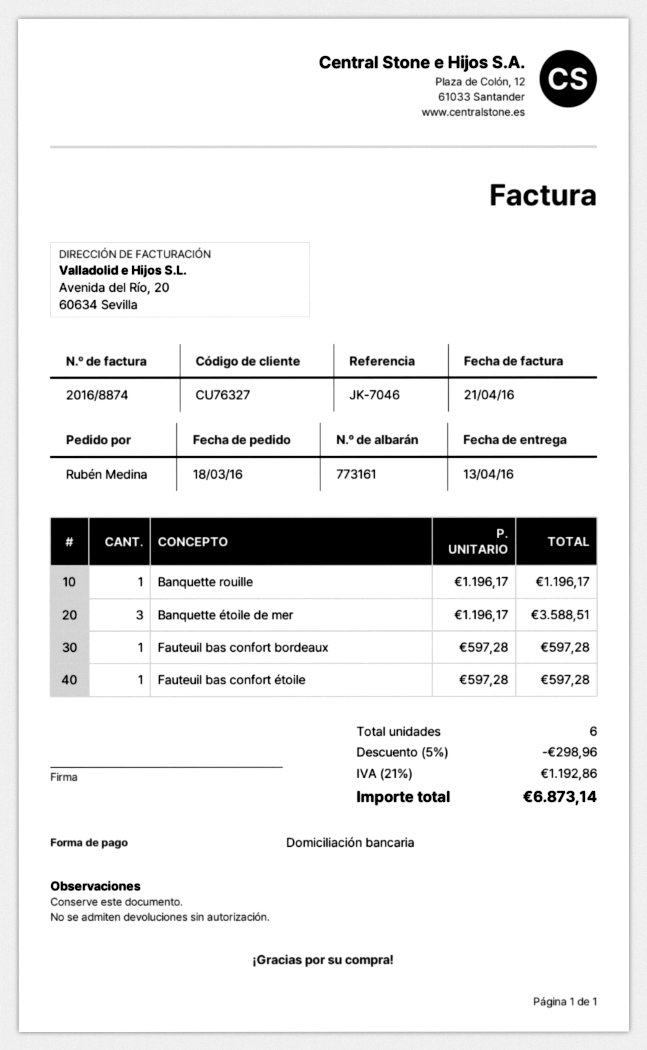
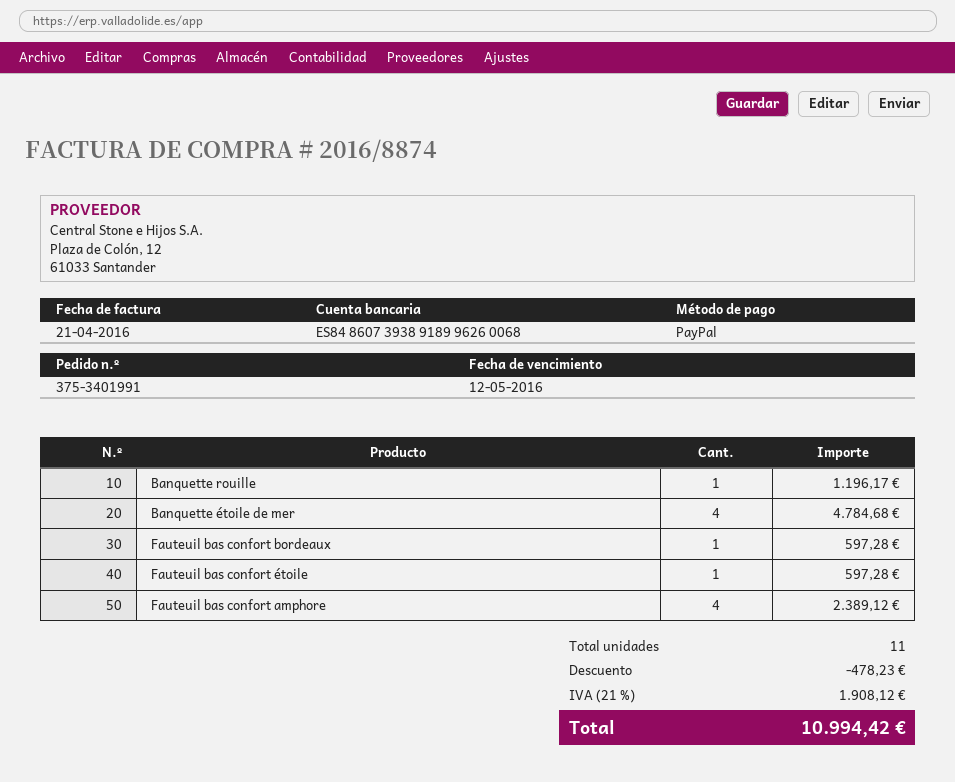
payment method: direct debit -> PayPal
Banquette étoile de mer: 3 for 3588.51 -> 4 for 4784.68
Fauteuil bas confort amphore: none -> 4 for 2389.12
total quantity: 6 -> 11
discount: 298.96 -> 478.23
tax: 21% = 1192.86 -> 21% = 1908.12
total: 6873.14 -> 10994.42

